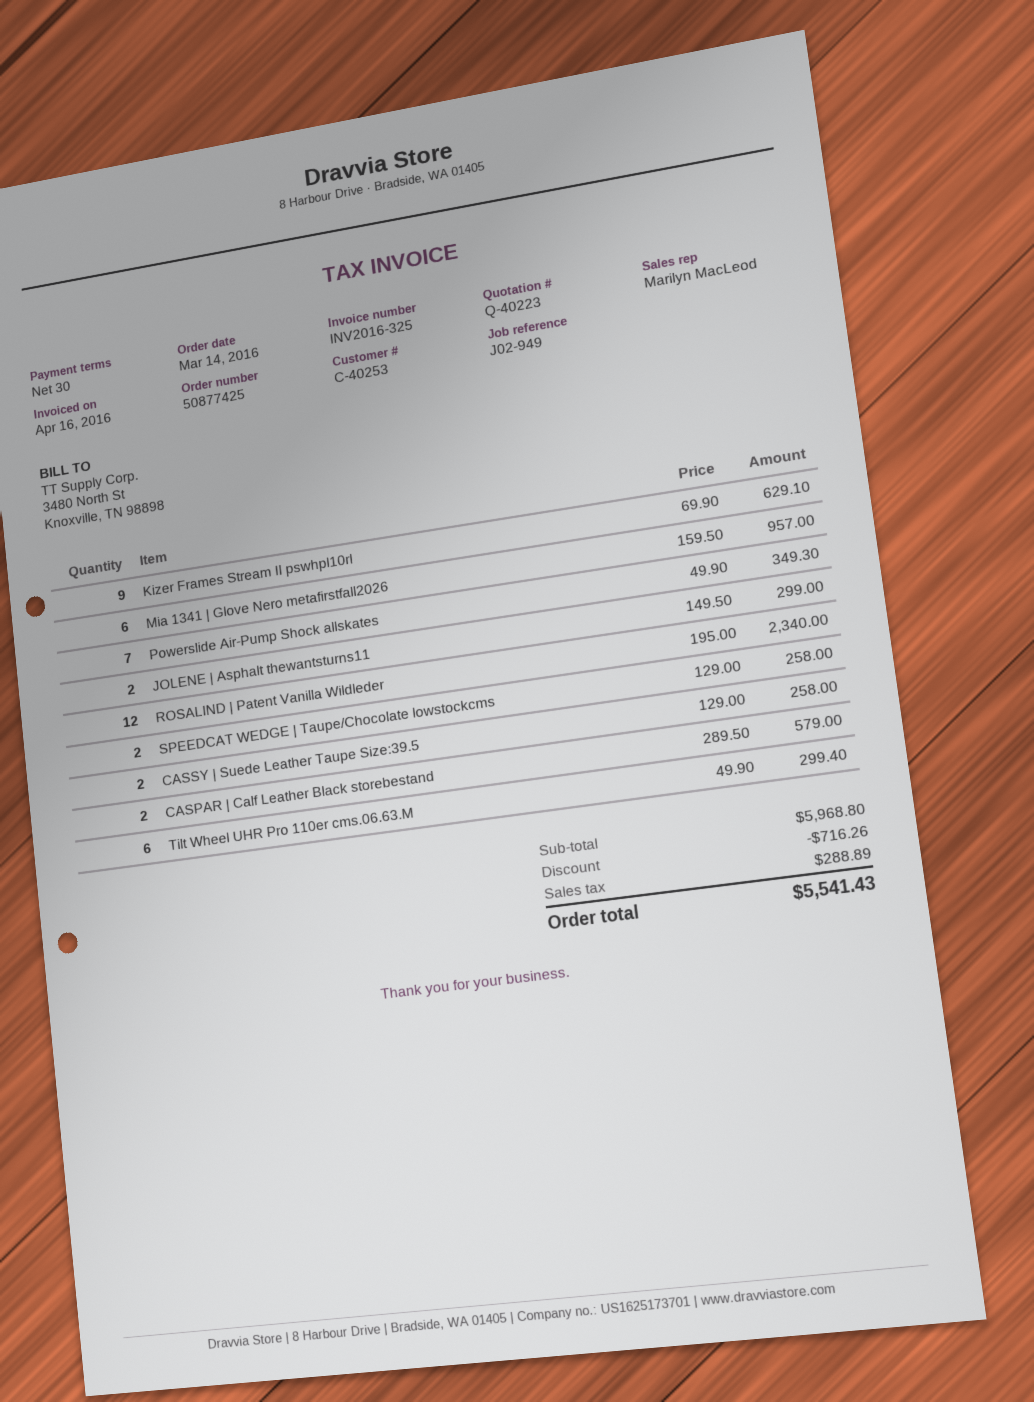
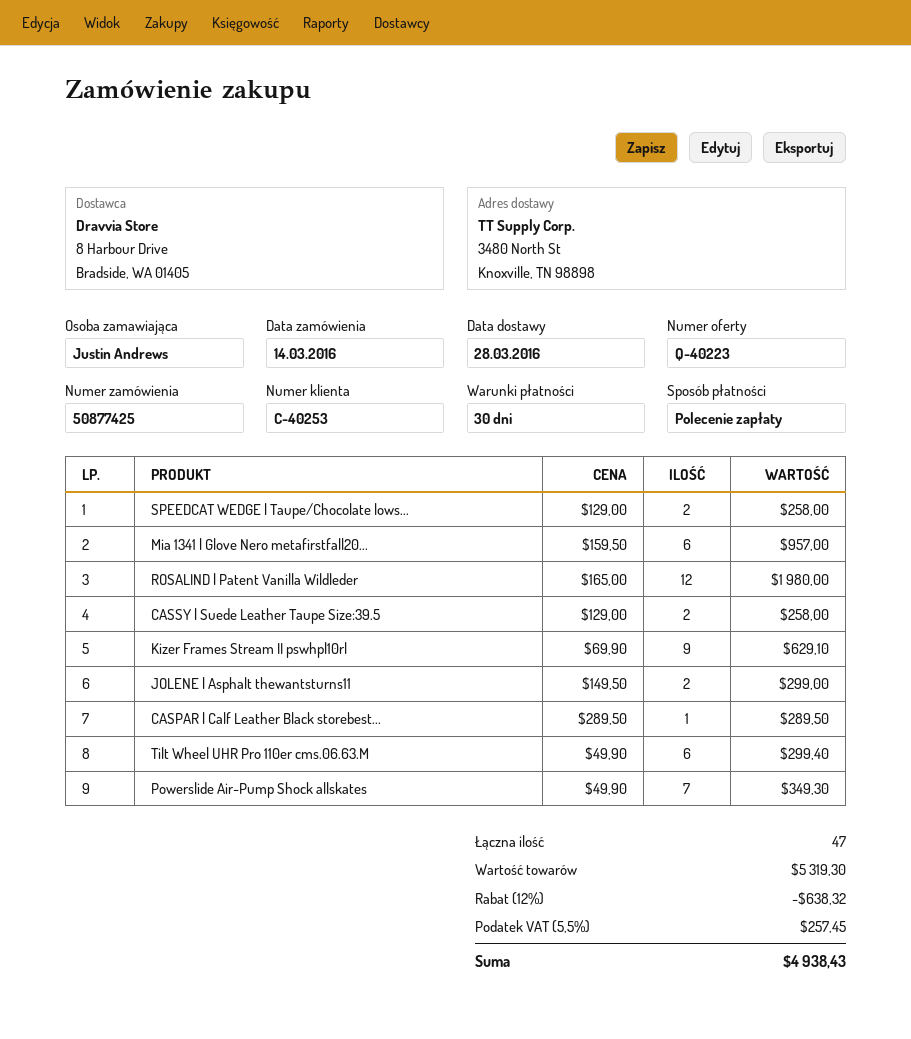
ROSALIND | Patent Vanilla Wildleder: 12 x 195.00 = 2340.00 -> 12 x 165.00 = 1980.00
CASPAR | Calf Leather Black storebestand: 2 x 289.50 = 579.00 -> 1 x 289.50 = 289.50
subtotal: 5968.80 -> 5319.30
discount: 716.26 -> 638.32
tax: 288.89 -> 257.45
total: 5541.43 -> 4938.43

